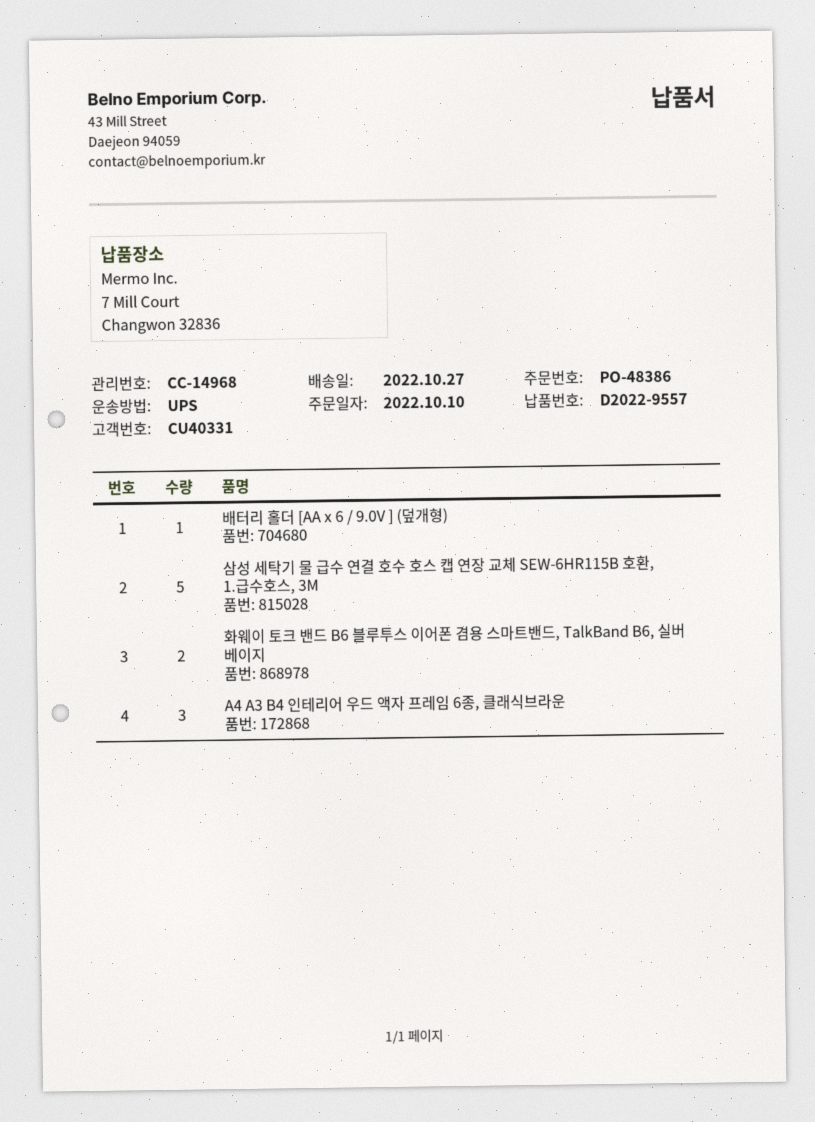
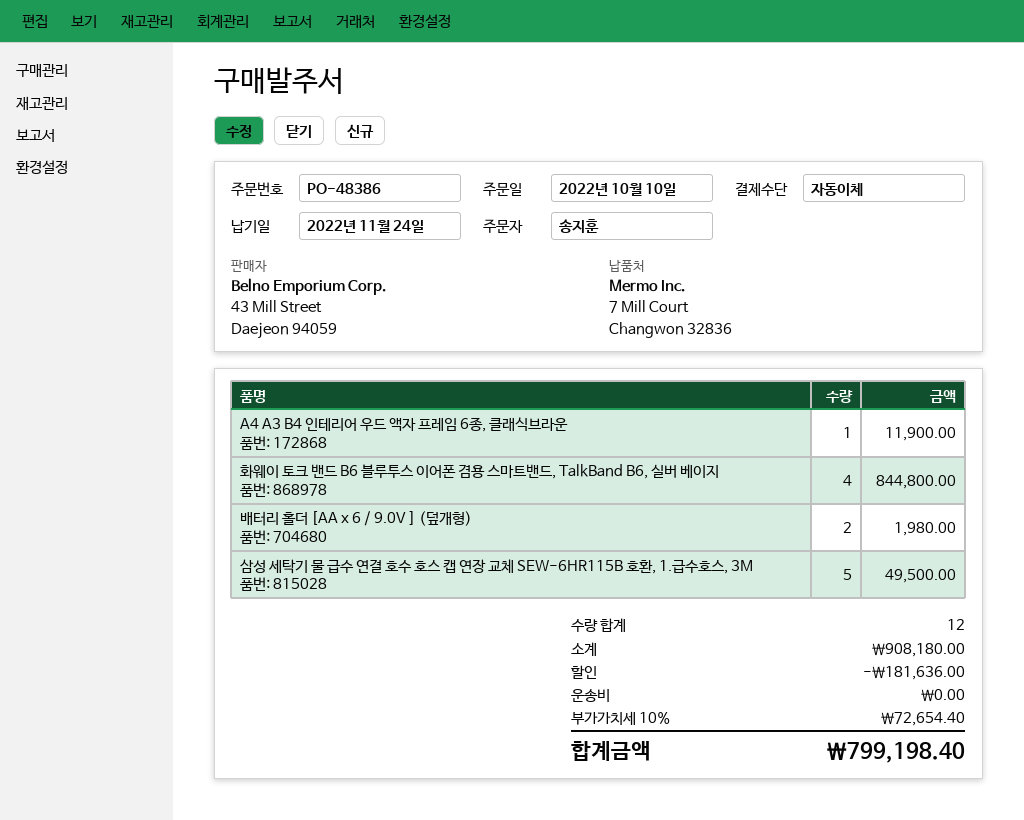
delivery date: 2022-10-27 -> 2022-11-24
배터리 홀더 [AA x 6 / 9.0V ] (덮개형): 1 -> 2
화웨이 토크 밴드 B6 블루투스 이어폰 겸용 스마트밴드, TalkBand B6, 실버 베이지: 2 -> 4
A4 A3 B4 인테리어 우드 액자 프레임 6종, 클래식브라운: 3 -> 1

